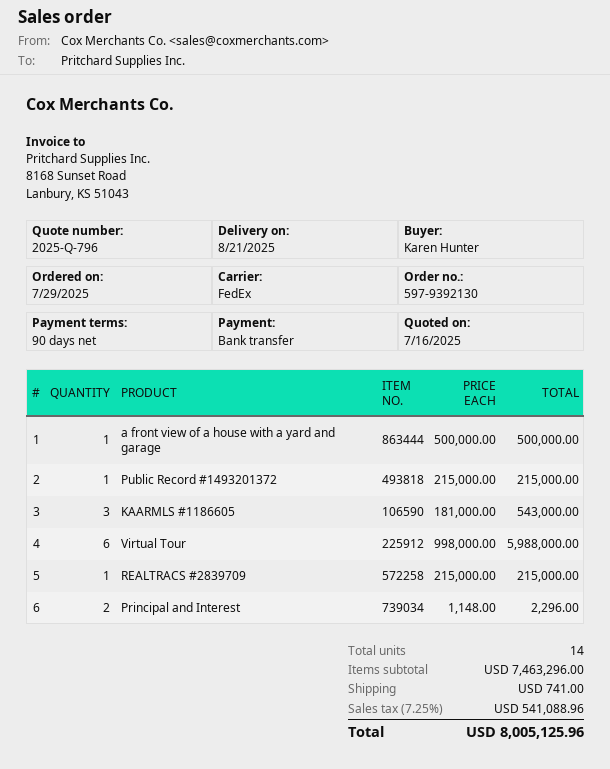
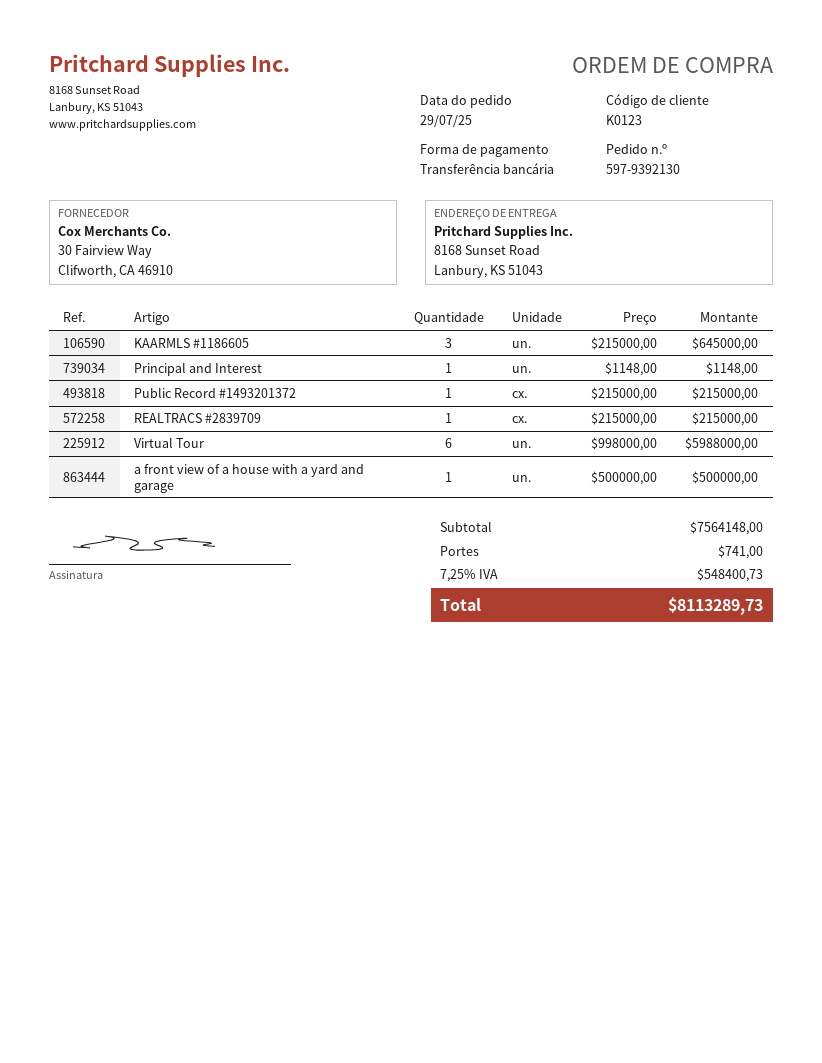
KAARMLS #1186605: 3 x 181000.00 = 543000.00 -> 3 x 215000.00 = 645000.00
Principal and Interest: 2 x 1148.00 = 2296.00 -> 1 x 1148.00 = 1148.00
subtotal: 7463296.00 -> 7564148.00
tax: 7.25% = 541088.96 -> 7.25% = 548400.73
total: 8005125.96 -> 8113289.73

